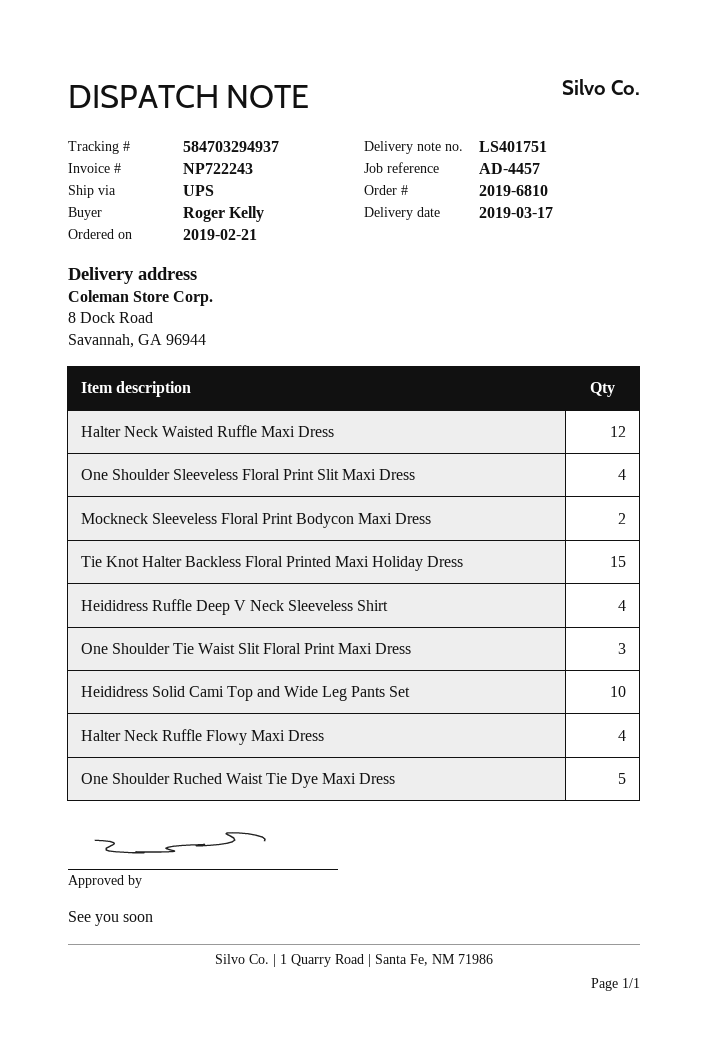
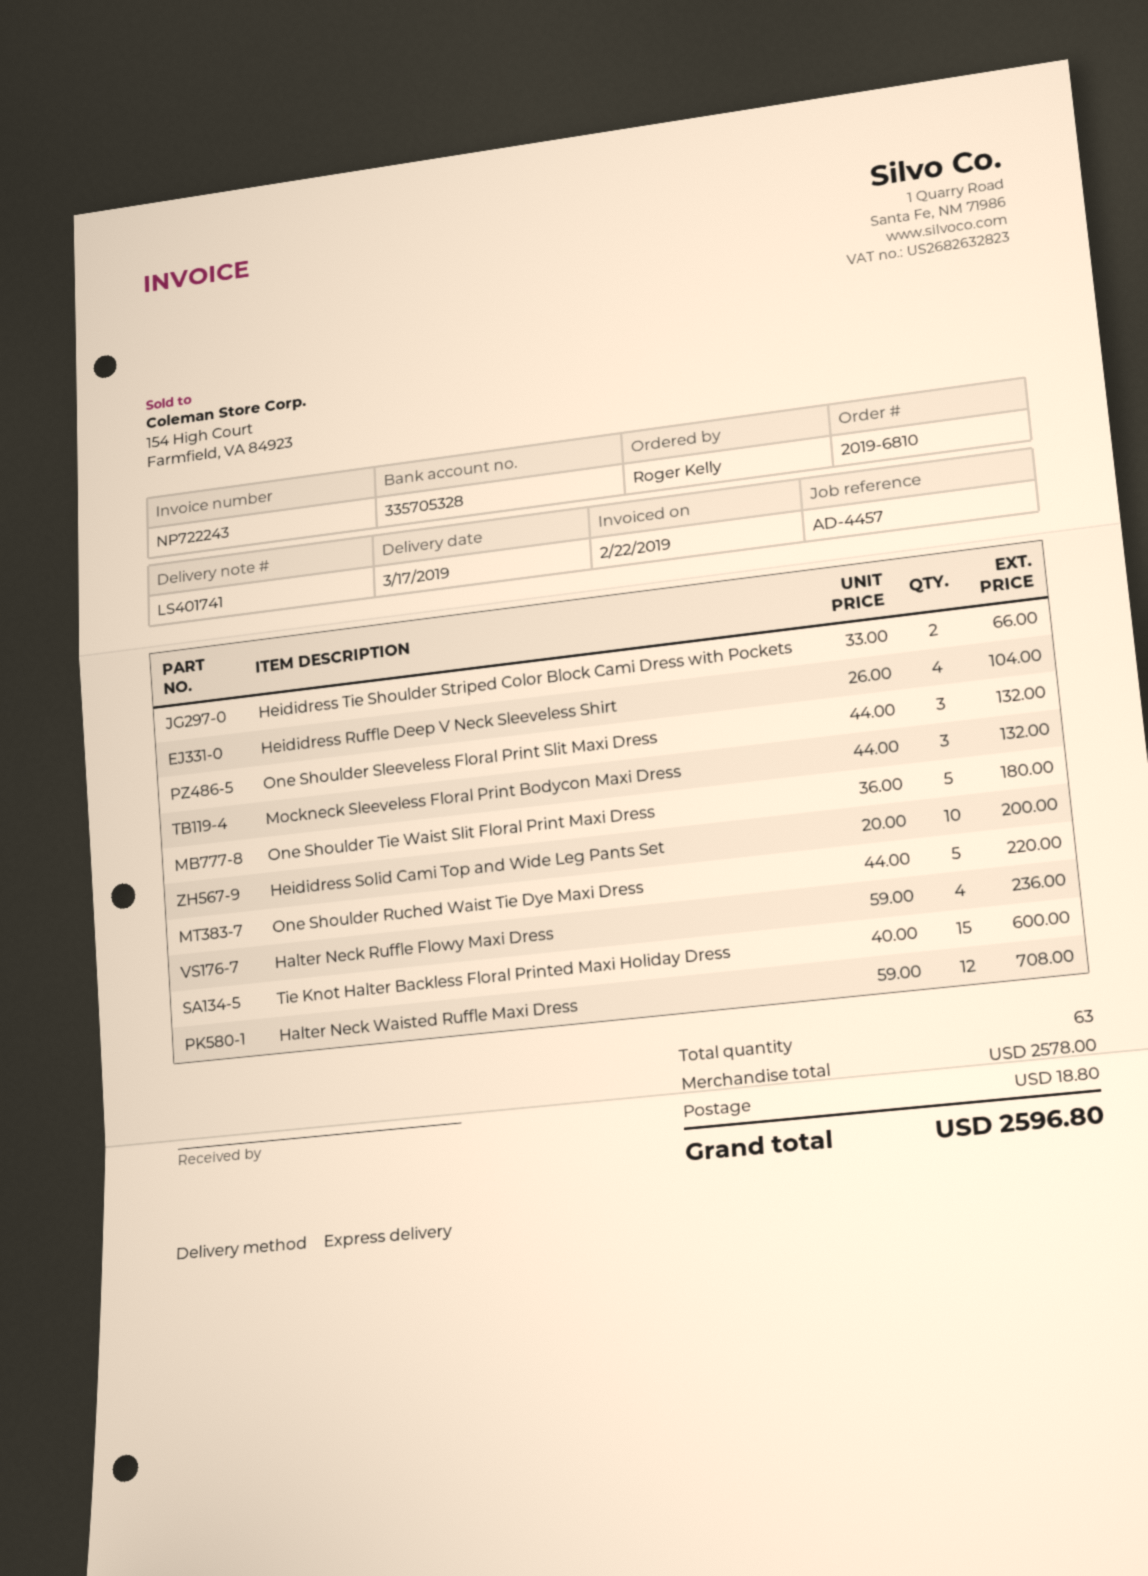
delivery note number: LS401751 -> LS401741
shipping method: UPS -> express
One Shoulder Sleeveless Floral Print Slit Maxi Dress: 4 -> 3
Mockneck Sleeveless Floral Print Bodycon Maxi Dress: 2 -> 3
One Shoulder Tie Waist Slit Floral Print Maxi Dress: 3 -> 5
Heididress Tie Shoulder Striped Color Block Cami Dress with Pockets: none -> 2

